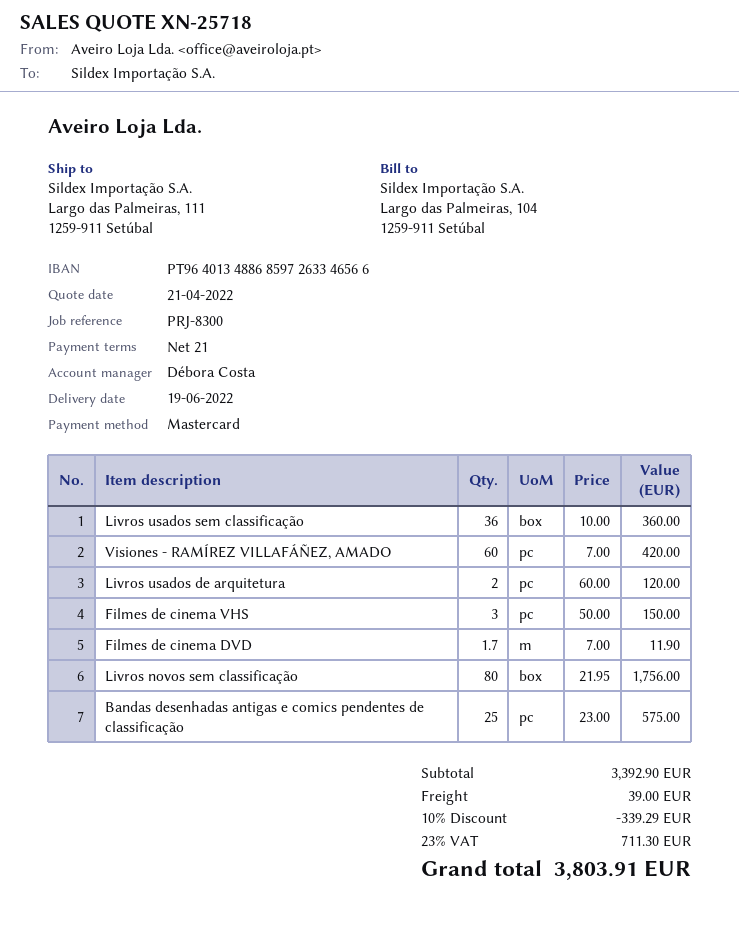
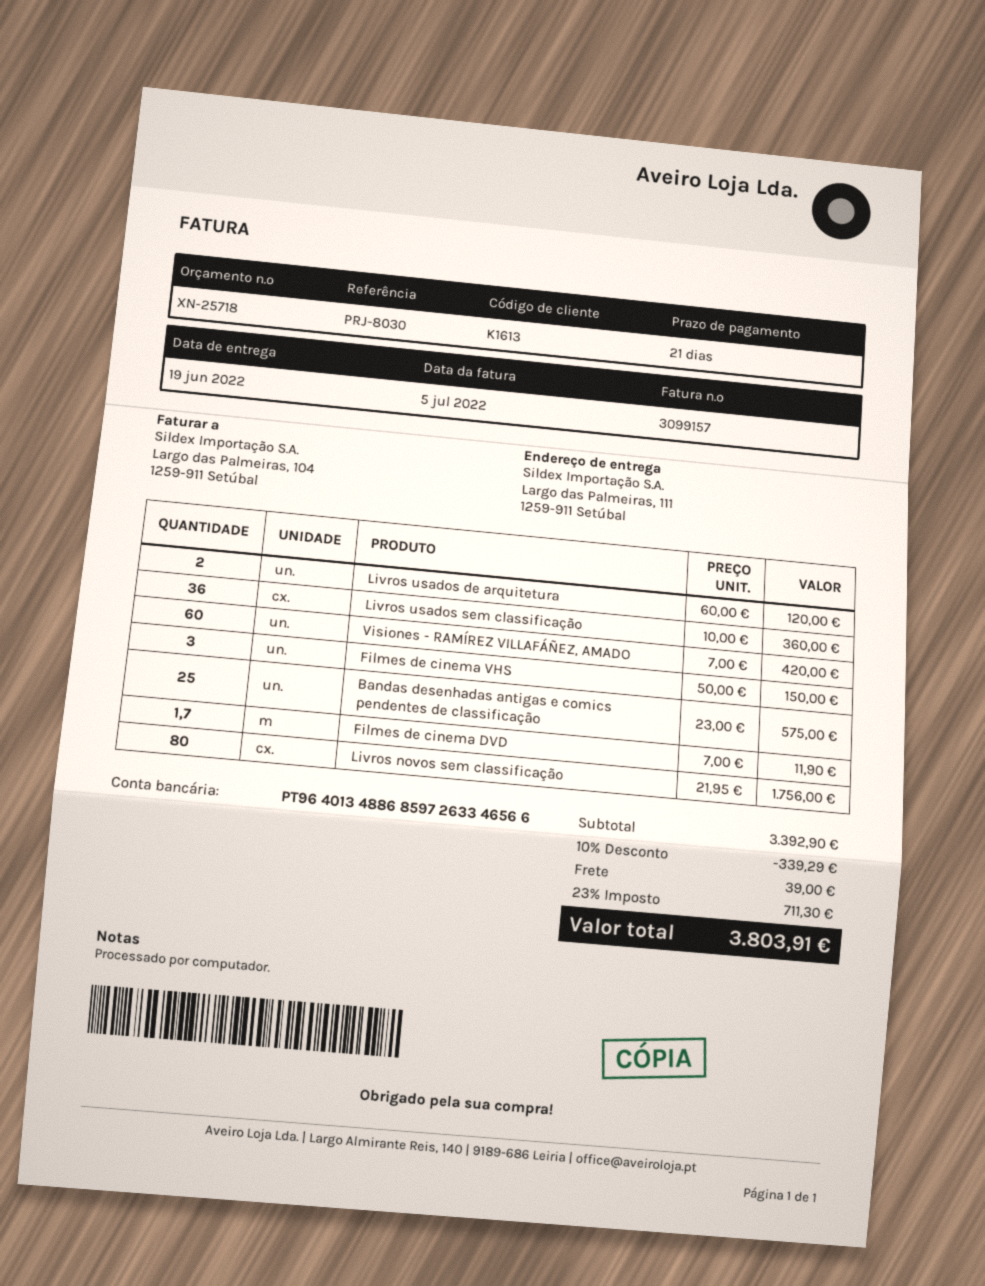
reference: PRJ-8300 -> PRJ-8030

